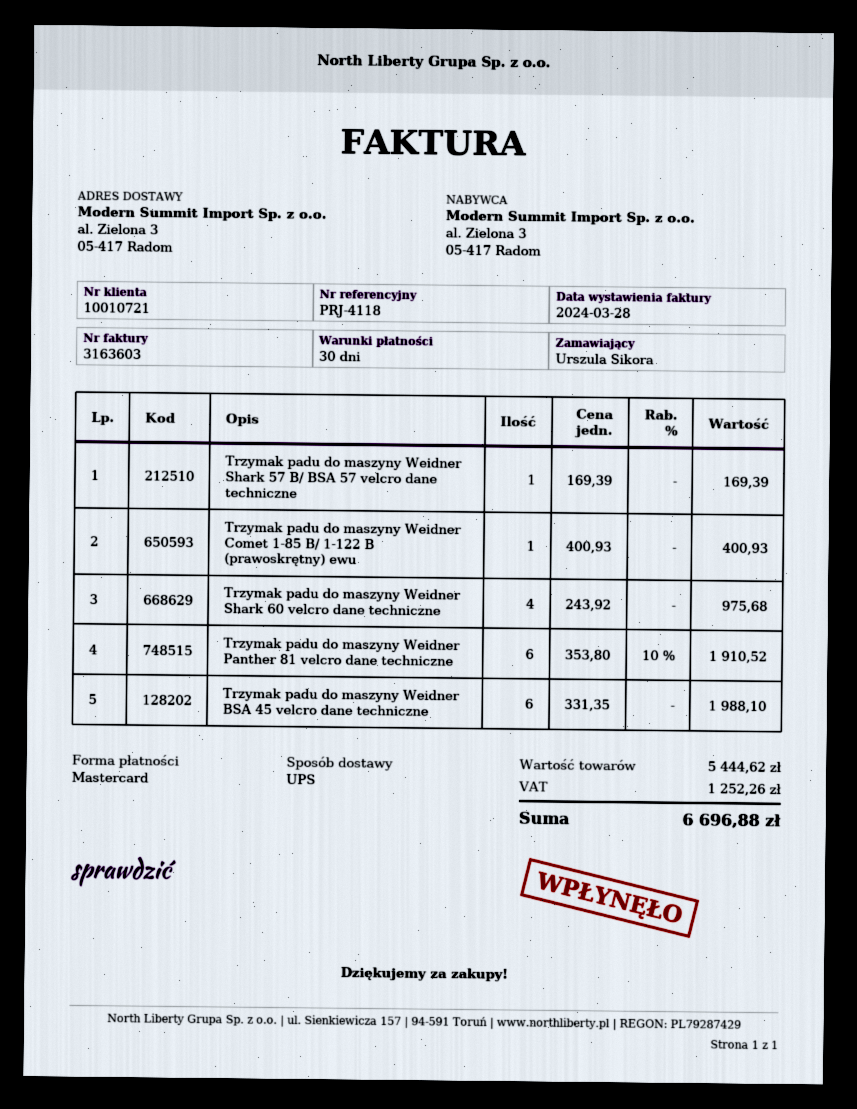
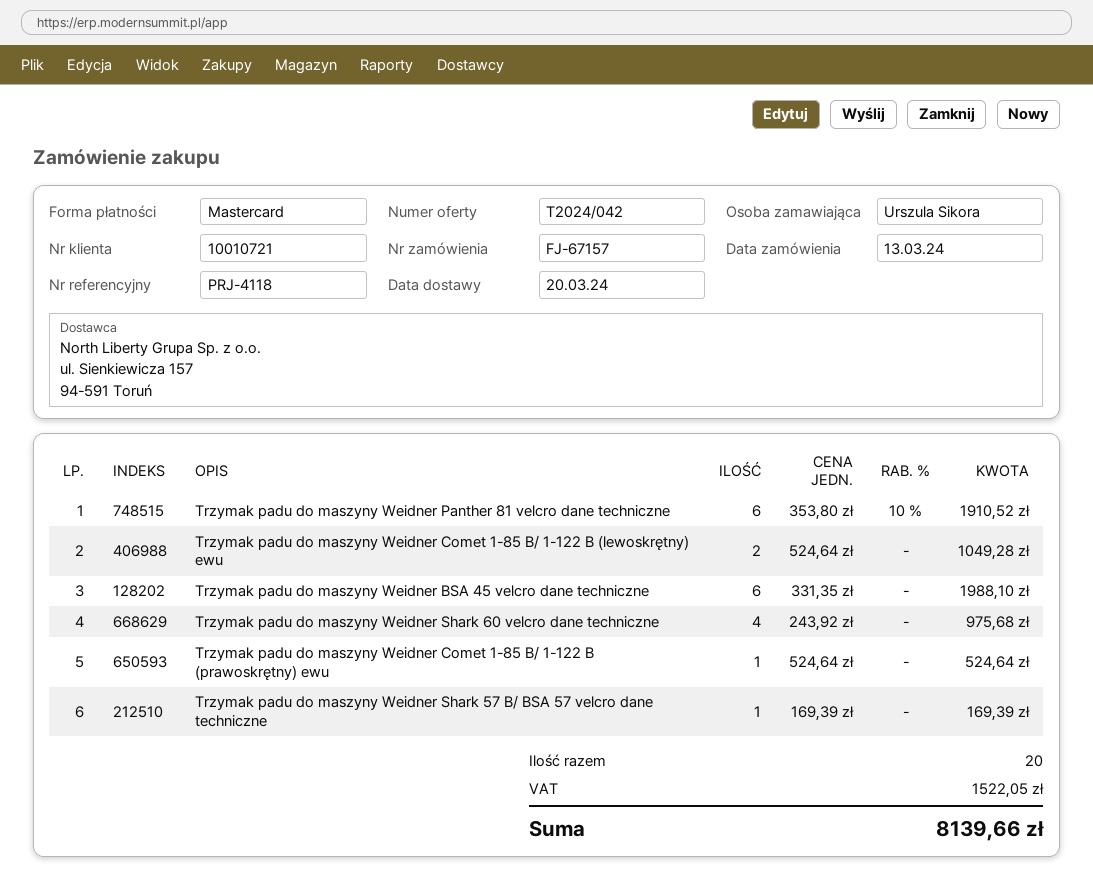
Trzymak padu do maszyny Weidner Comet 1-85 B/ 1-122 B (prawoskrętny) ewu: 1 x 400.93 = 400.93 -> 1 x 524.64 = 524.64
Trzymak padu do maszyny Weidner Comet 1-85 B/ 1-122 B (lewoskrętny) ewu: none -> 2 x 524.64 = 1049.28
tax: 1252.26 -> 1522.05
total: 6696.88 -> 8139.66

